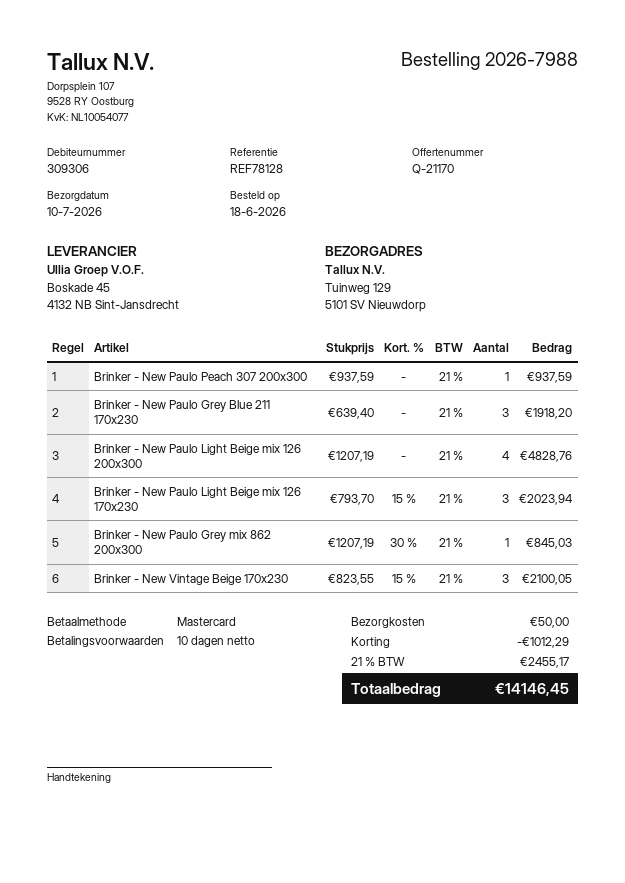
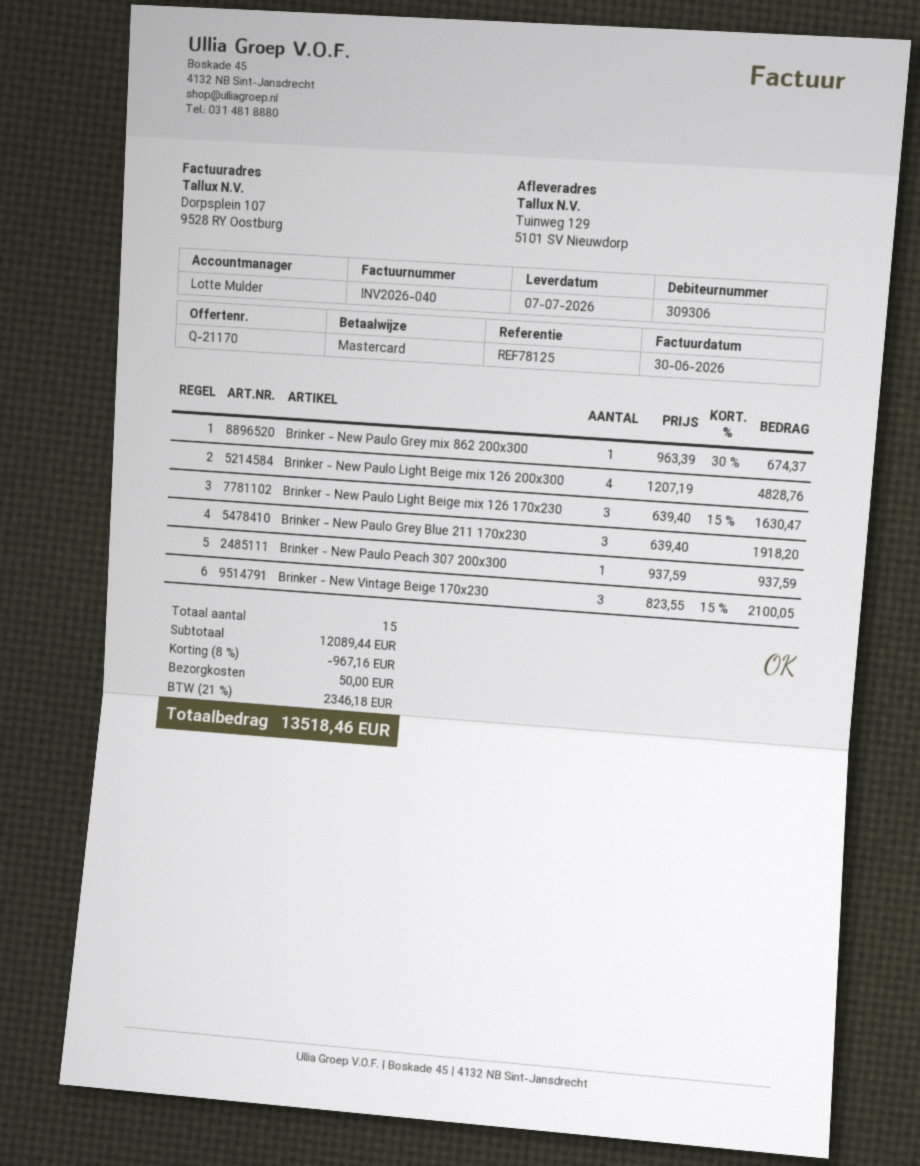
delivery date: 2026-07-10 -> 2026-07-07
reference: REF78128 -> REF78125
Brinker - New Paulo Light Beige mix 126 170x230: 3 x 793.70 - 15% = 2023.94 -> 3 x 639.40 - 15% = 1630.47
Brinker - New Paulo Grey mix 862 200x300: 1 x 1207.19 - 30% = 845.03 -> 1 x 963.39 - 30% = 674.37
discount: 1012.29 -> 967.16
tax: 21% = 2455.17 -> 21% = 2346.18
total: 14146.45 -> 13518.46

